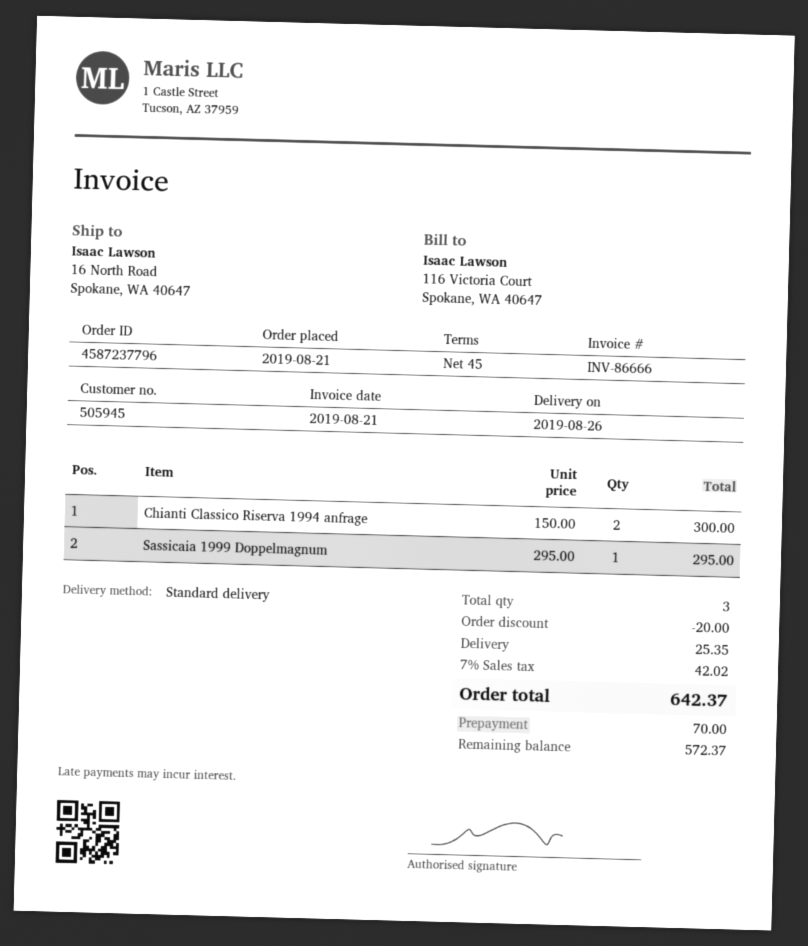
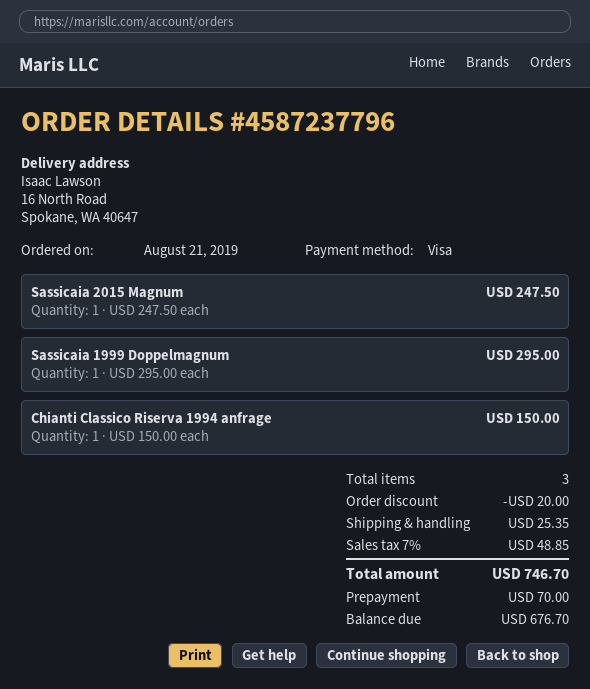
Chianti Classico Riserva 1994 anfrage: 2 x 150.00 = 300.00 -> 1 x 150.00 = 150.00
Sassicaia 2015 Magnum: none -> 1 x 247.50 = 247.50
tax: 7% = 42.02 -> 7% = 48.85
total: 642.37 -> 746.70
balance: 572.37 -> 676.70

